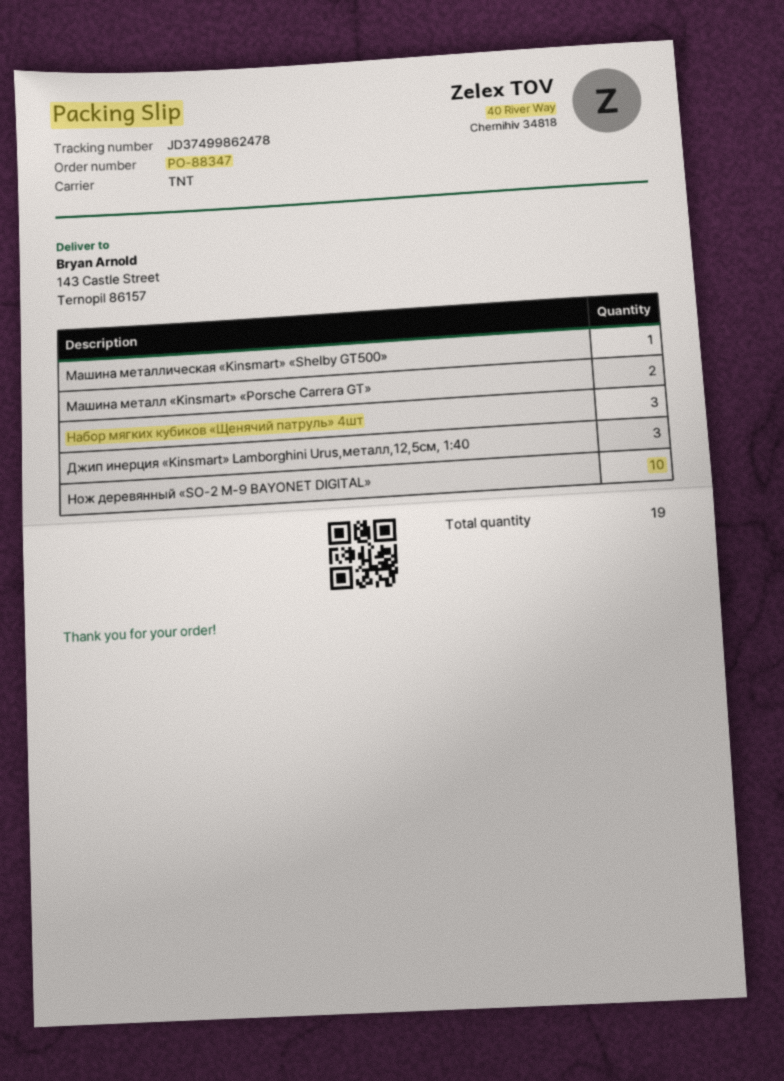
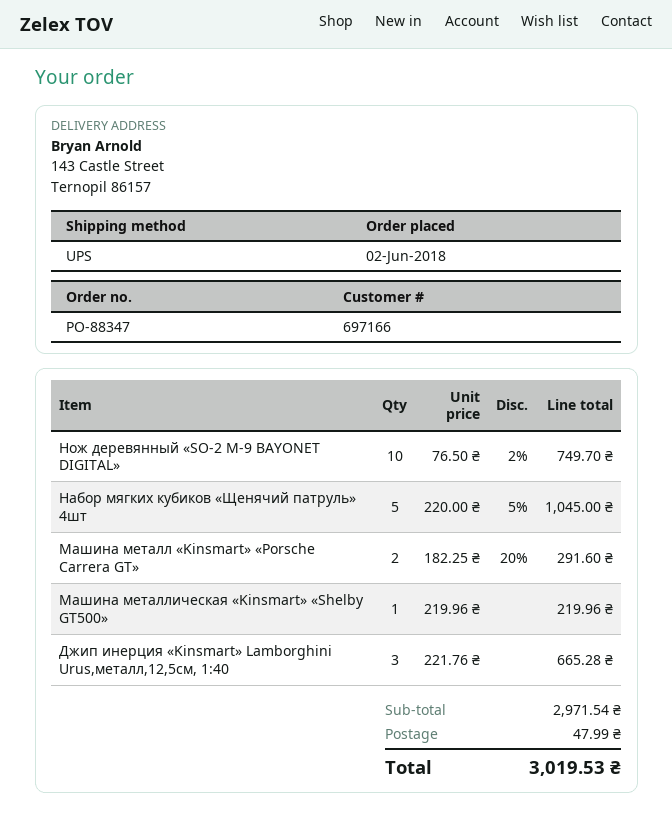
shipping method: TNT -> UPS
Набор мягких кубиков «Щенячий патруль» 4шт: 3 -> 5

